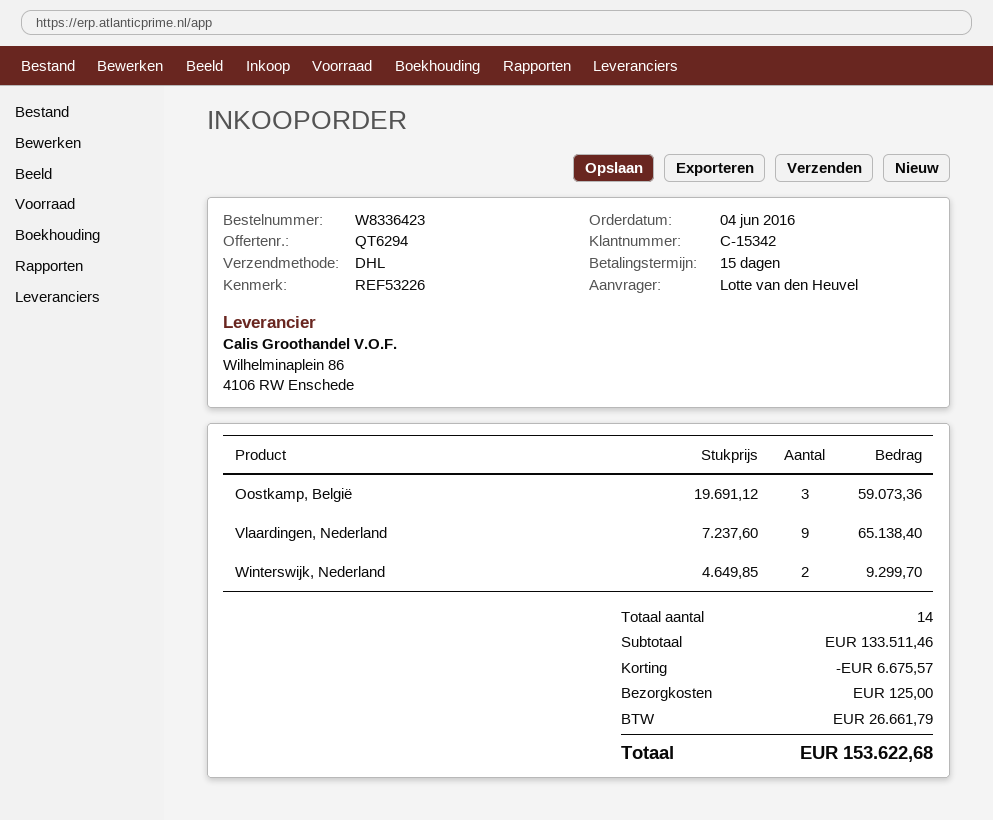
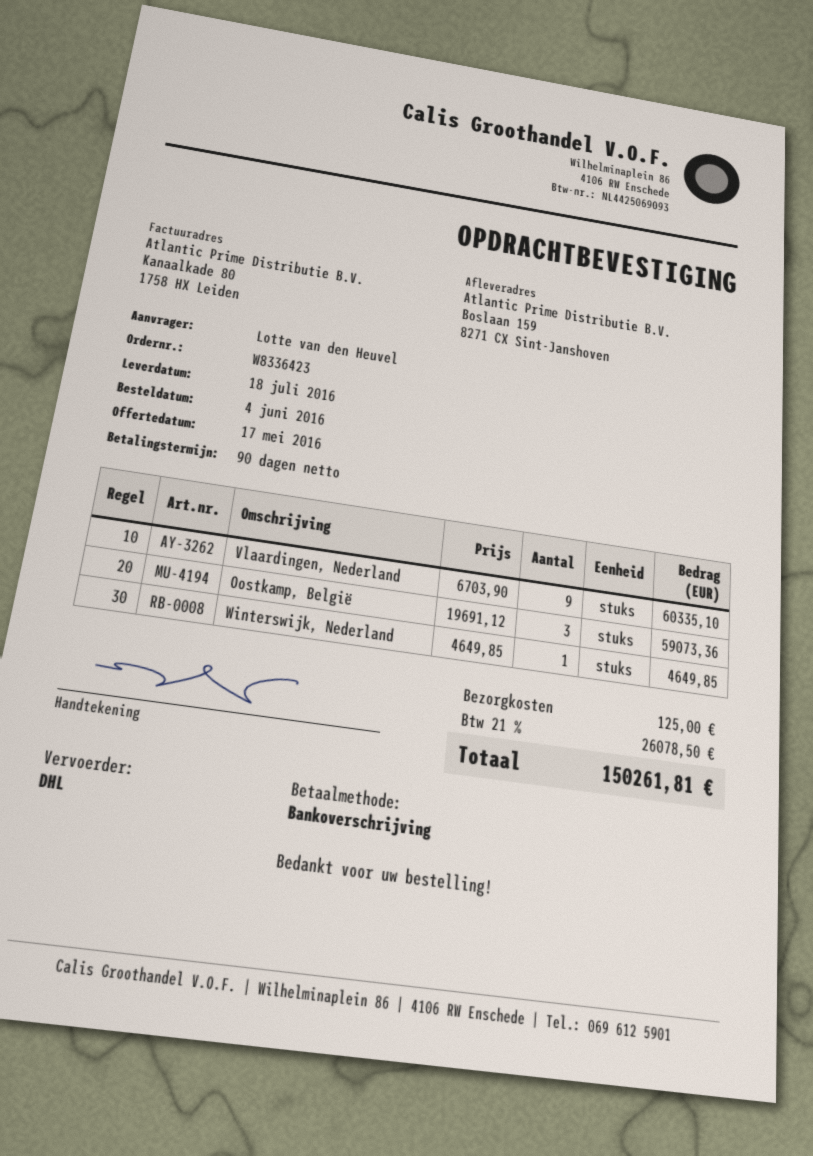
payment terms: 15 days -> 90 days
Vlaardingen, Nederland: 9 x 7237.60 = 65138.40 -> 9 x 6703.90 = 60335.10
Winterswijk, Nederland: 2 x 4649.85 = 9299.70 -> 1 x 4649.85 = 4649.85
discount: 6675.57 -> none
tax: 26661.79 -> 26078.50
total: 153622.68 -> 150261.81

